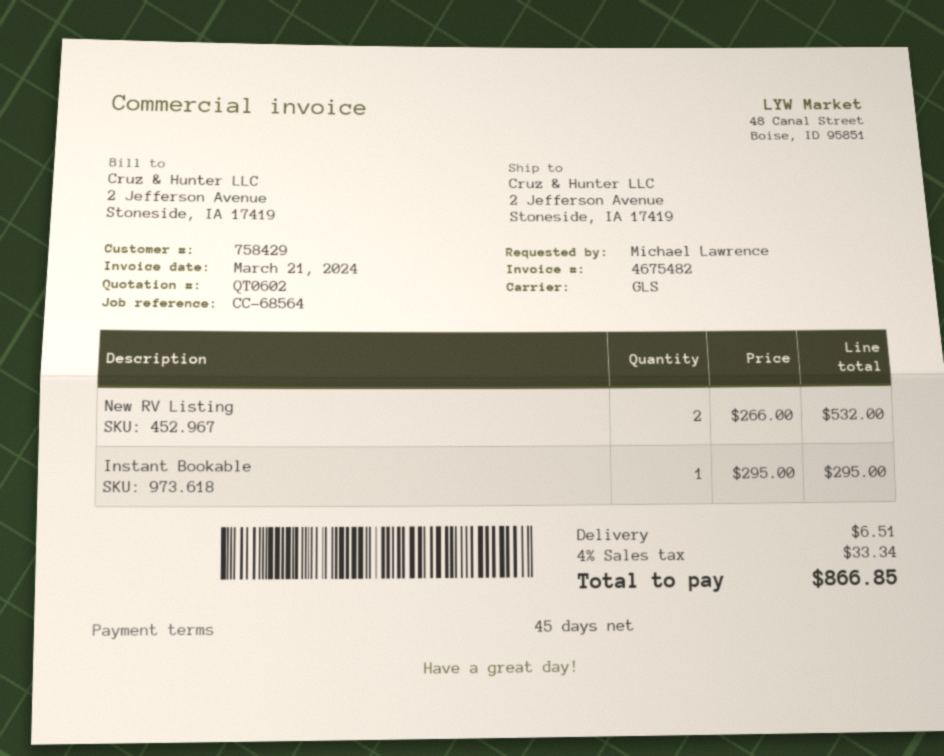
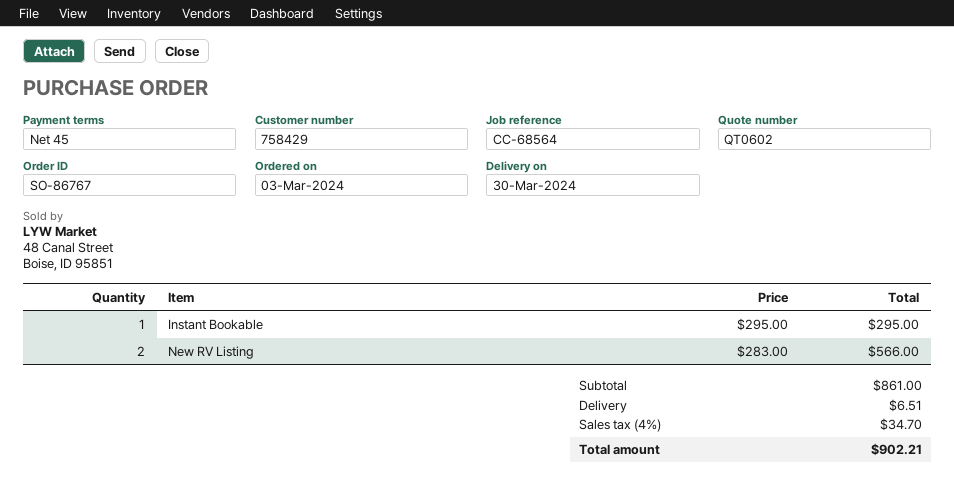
New RV Listing: 2 x 266.00 = 532.00 -> 2 x 283.00 = 566.00
tax: 4% = 33.34 -> 4% = 34.70
total: 866.85 -> 902.21

